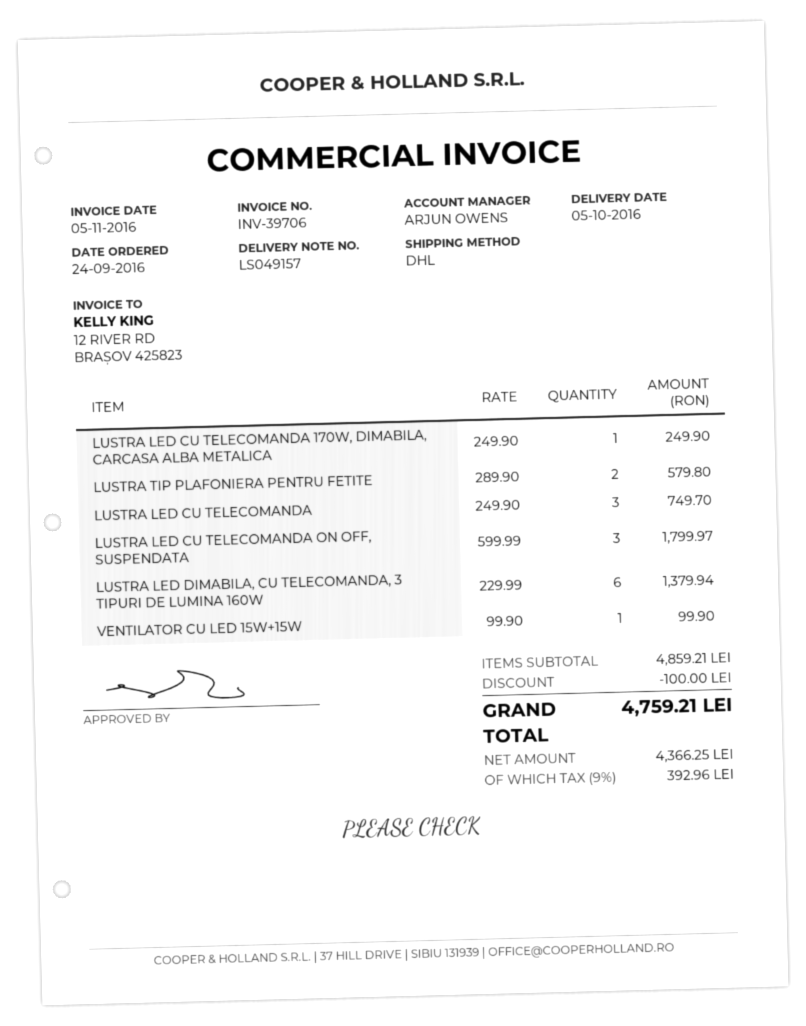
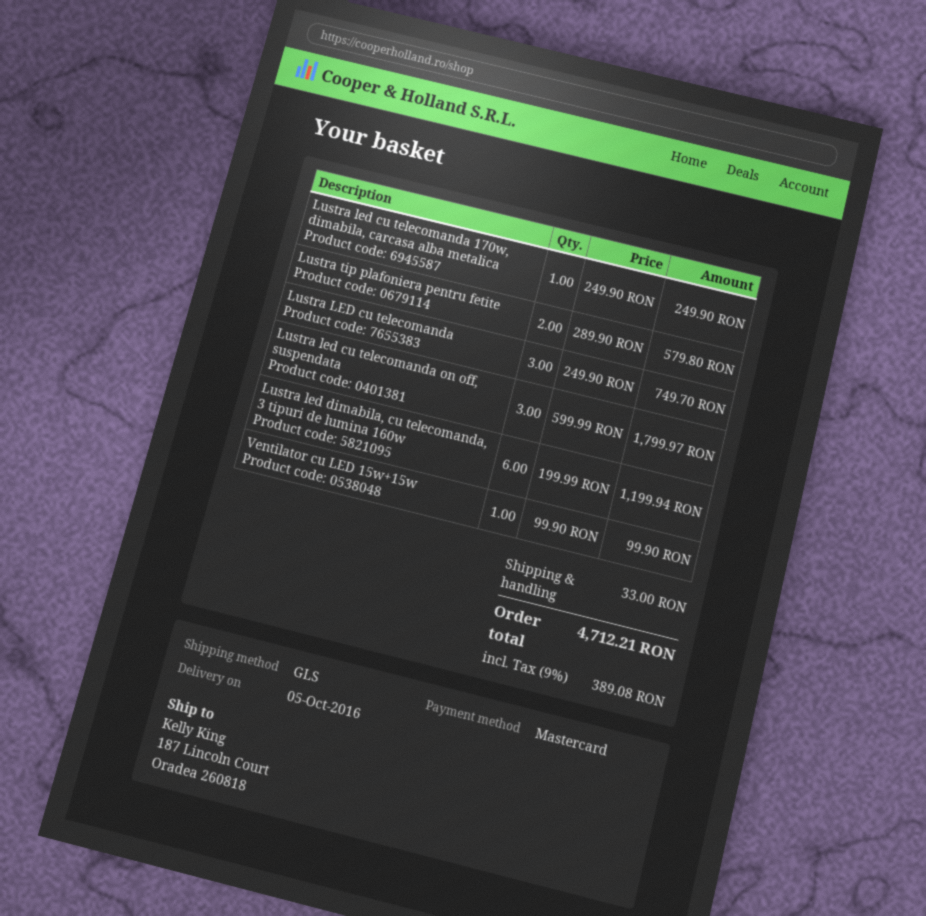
shipping method: DHL -> GLS
LUSTRA LED DIMABILA, CU TELECOMANDA, 3 TIPURI DE LUMINA 160W: 6 x 229.99 = 1379.94 -> 6 x 199.99 = 1199.94
discount: 100.00 -> none
shipping: none -> 33.00
tax: 9% = 392.96 -> 9% = 389.08
total: 4759.21 -> 4712.21

